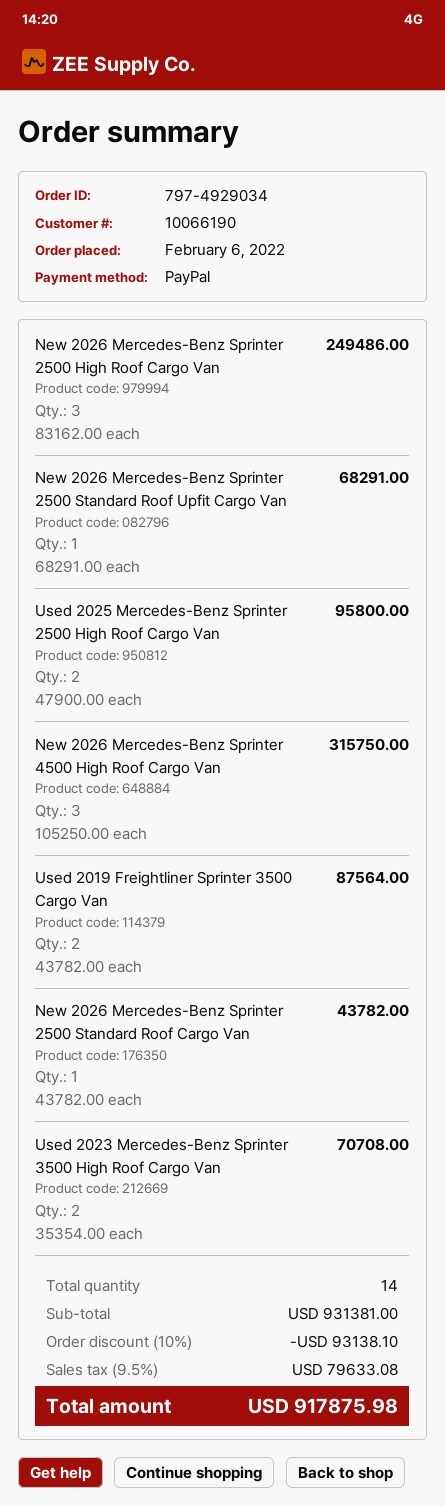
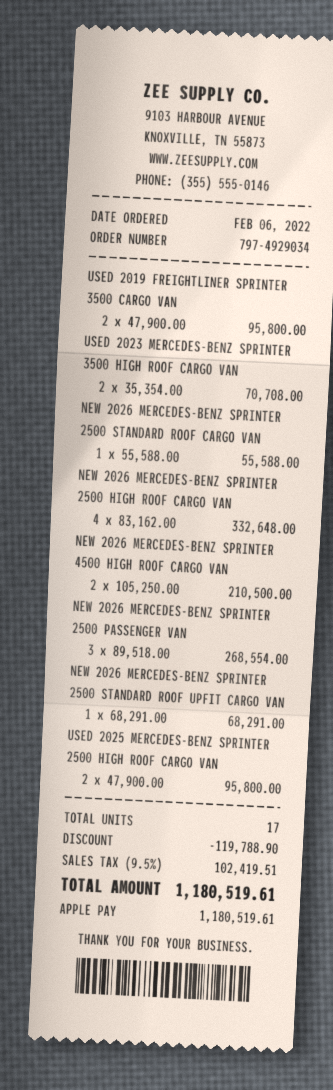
payment method: PayPal -> Apple Pay
New 2026 Mercedes-Benz Sprinter 2500 High Roof Cargo Van: 3 x 83162.00 = 249486.00 -> 4 x 83162.00 = 332648.00
New 2026 Mercedes-Benz Sprinter 4500 High Roof Cargo Van: 3 x 105250.00 = 315750.00 -> 2 x 105250.00 = 210500.00
Used 2019 Freightliner Sprinter 3500 Cargo Van: 2 x 43782.00 = 87564.00 -> 2 x 47900.00 = 95800.00
New 2026 Mercedes-Benz Sprinter 2500 Standard Roof Cargo Van: 1 x 43782.00 = 43782.00 -> 1 x 55588.00 = 55588.00
NEW 2026 MERCEDES-BENZ SPRINTER 2500 PASSENGER VAN: none -> 3 x 89518.00 = 268554.00
total quantity: 14 -> 17
discount: 93138.10 -> 119788.90
tax: 9.5% = 79633.08 -> 9.5% = 102419.51
total: 917875.98 -> 1180519.61

